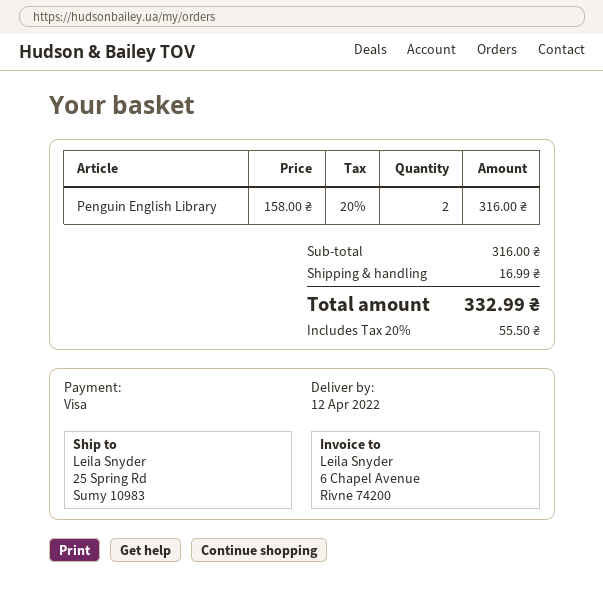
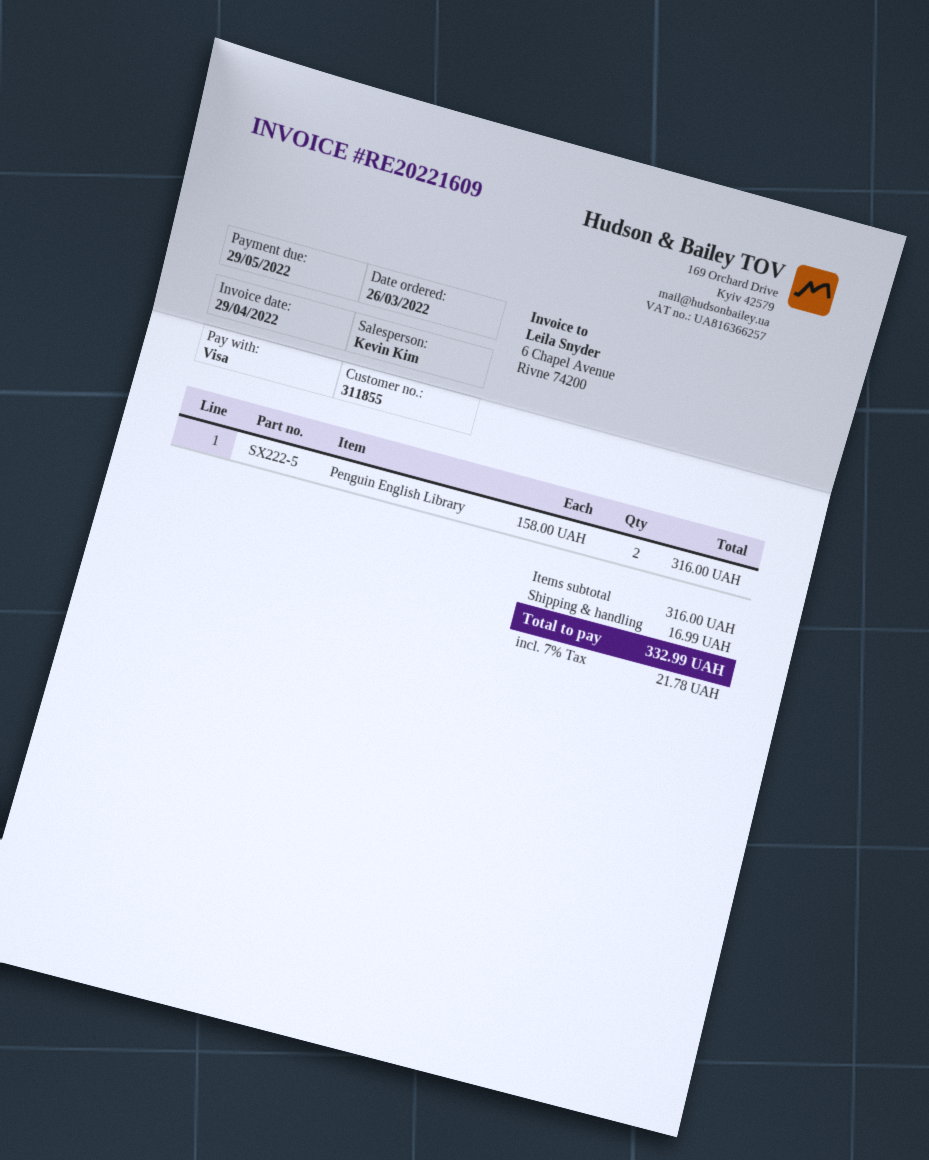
tax: 20% = 55.50 -> 7% = 21.78

